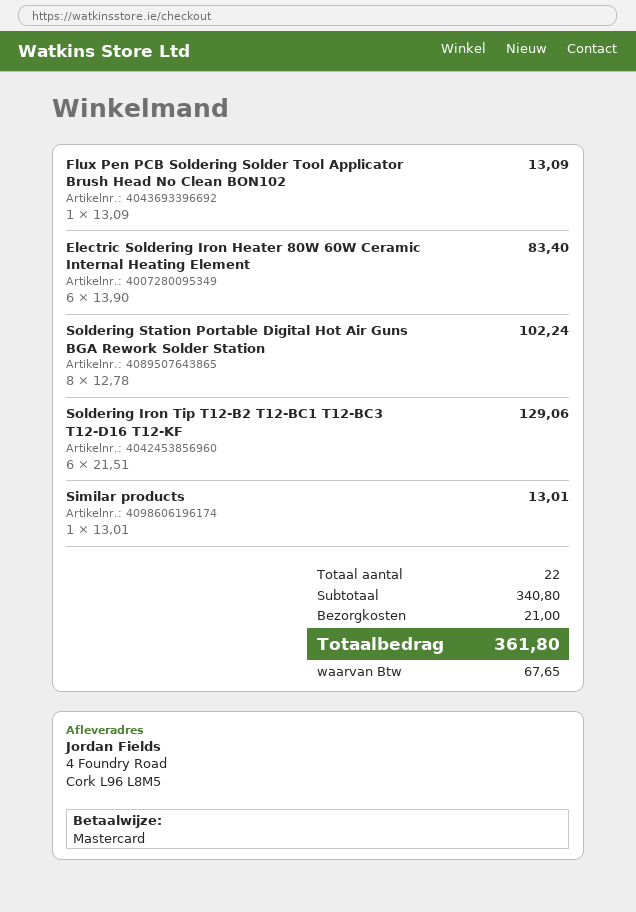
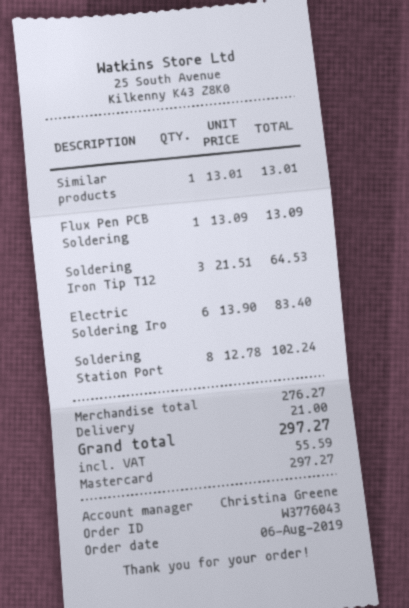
Soldering Iron Tip T12-B2 T12-BC1 T12-BC3 T12-D16 T12-KF: 6 x 21.51 = 129.06 -> 3 x 21.51 = 64.53
subtotal: 340.80 -> 276.27
tax: 67.65 -> 55.59
total: 361.80 -> 297.27

